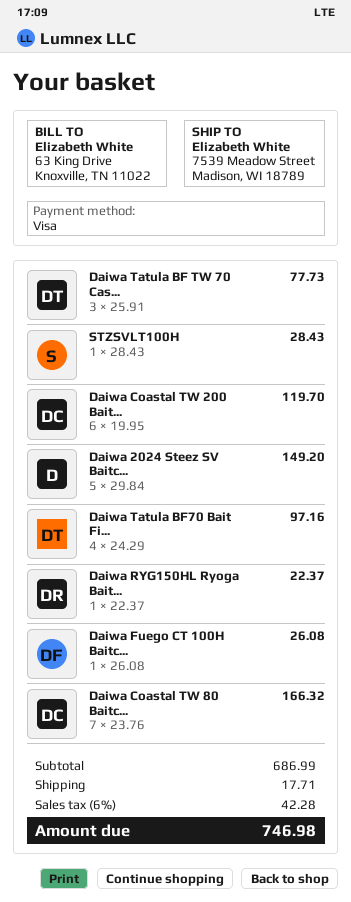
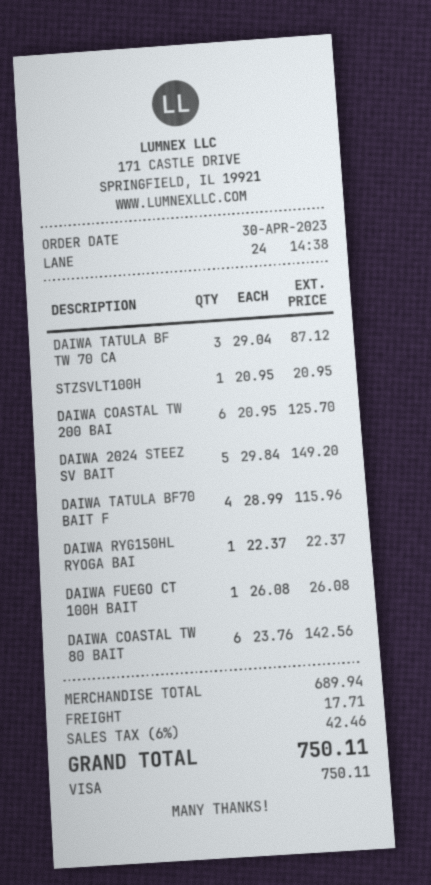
Daiwa Tatula BF TW 70 Cas...: 3 x 25.91 = 77.73 -> 3 x 29.04 = 87.12
STZSVLT100H: 1 x 28.43 = 28.43 -> 1 x 20.95 = 20.95
Daiwa Coastal TW 200 Bait...: 6 x 19.95 = 119.70 -> 6 x 20.95 = 125.70
Daiwa Tatula BF70 Bait Fi...: 4 x 24.29 = 97.16 -> 4 x 28.99 = 115.96
Daiwa Coastal TW 80 Baitc...: 7 x 23.76 = 166.32 -> 6 x 23.76 = 142.56
subtotal: 686.99 -> 689.94
tax: 6% = 42.28 -> 6% = 42.46
total: 746.98 -> 750.11

